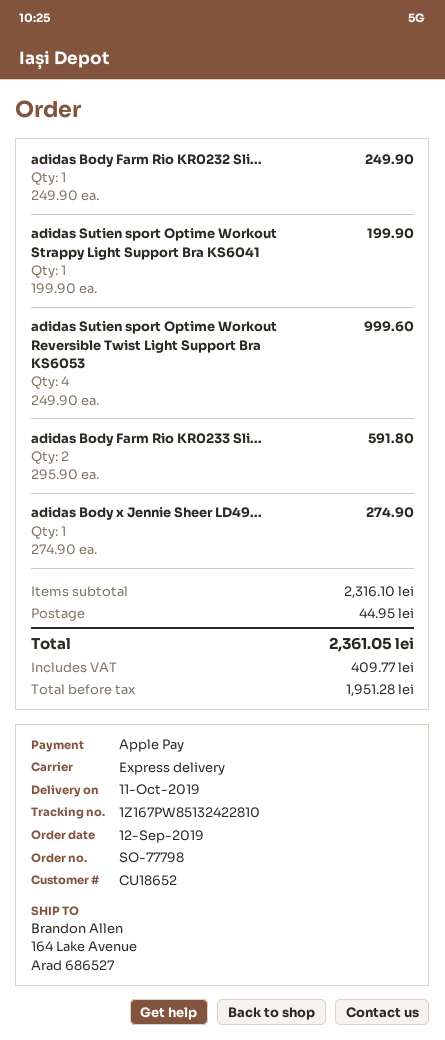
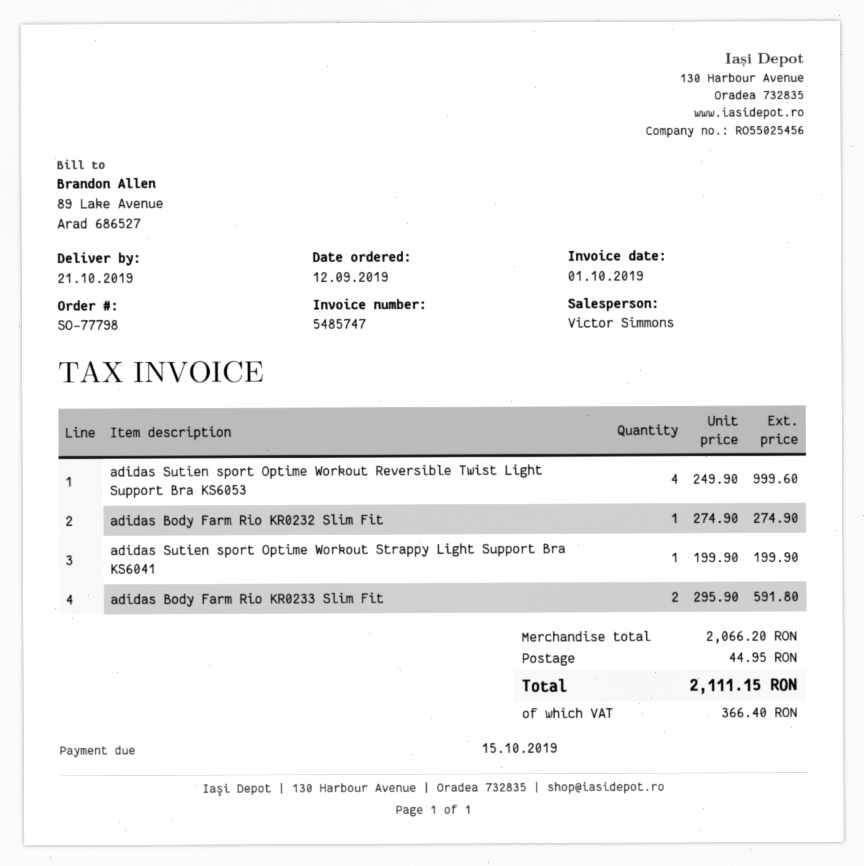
delivery date: 2019-10-11 -> 2019-10-21
adidas Body Farm Rio KR0232 Sli...: 1 x 249.90 = 249.90 -> 1 x 274.90 = 274.90
adidas Body x Jennie Sheer LD49...: 1 x 274.90 = 274.90 -> none
subtotal: 2316.10 -> 2066.20
tax: 409.77 -> 366.40
total: 2361.05 -> 2111.15

